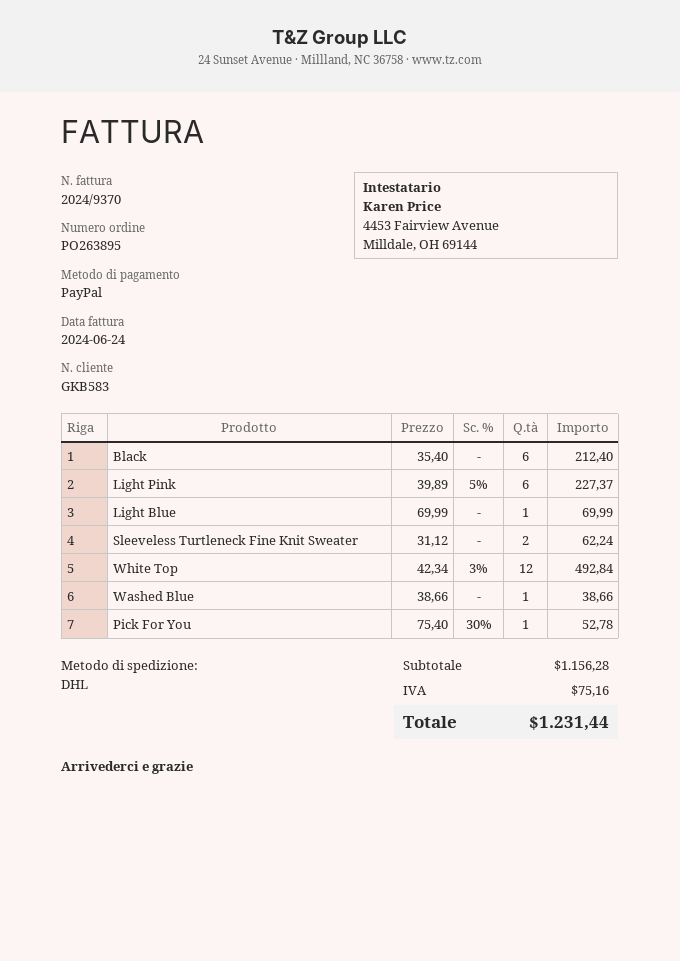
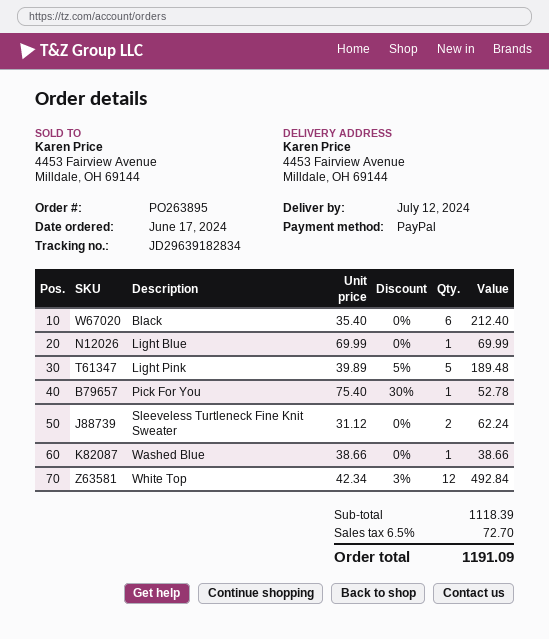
Light Pink: 6 x 39.89 - 5% = 227.37 -> 5 x 39.89 - 5% = 189.48
subtotal: 1156.28 -> 1118.39
tax: 75.16 -> 72.70
total: 1231.44 -> 1191.09

